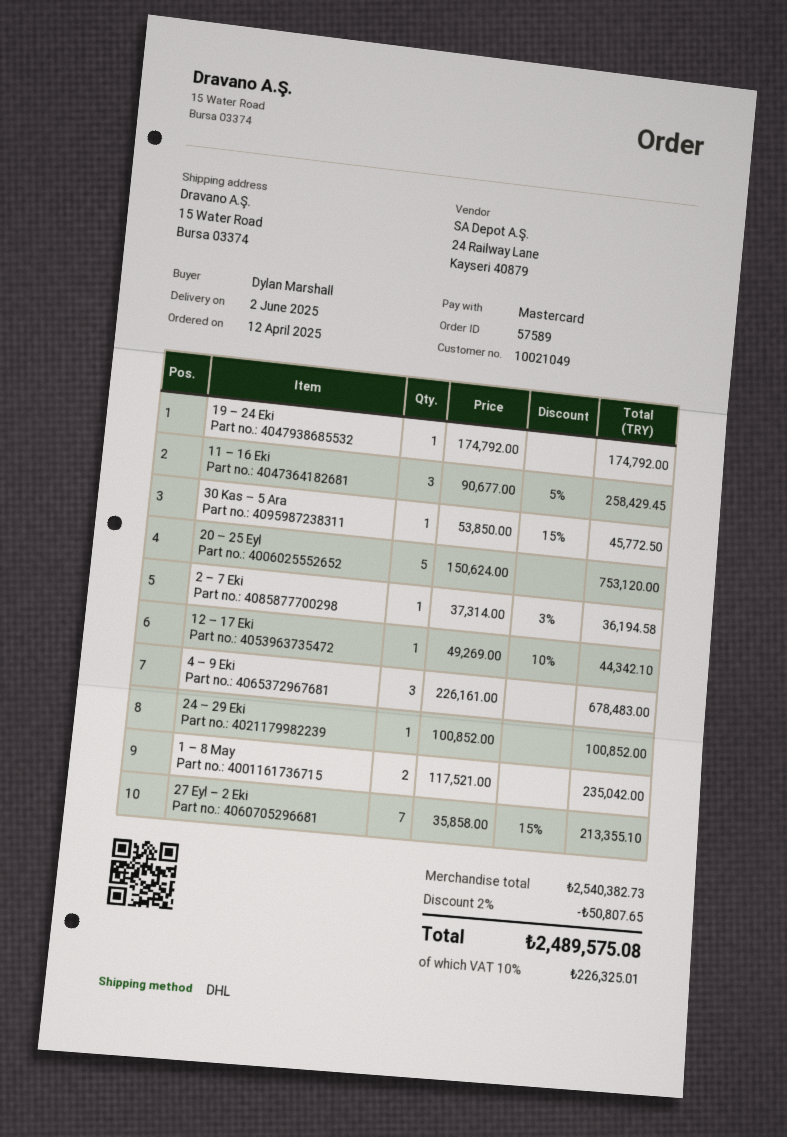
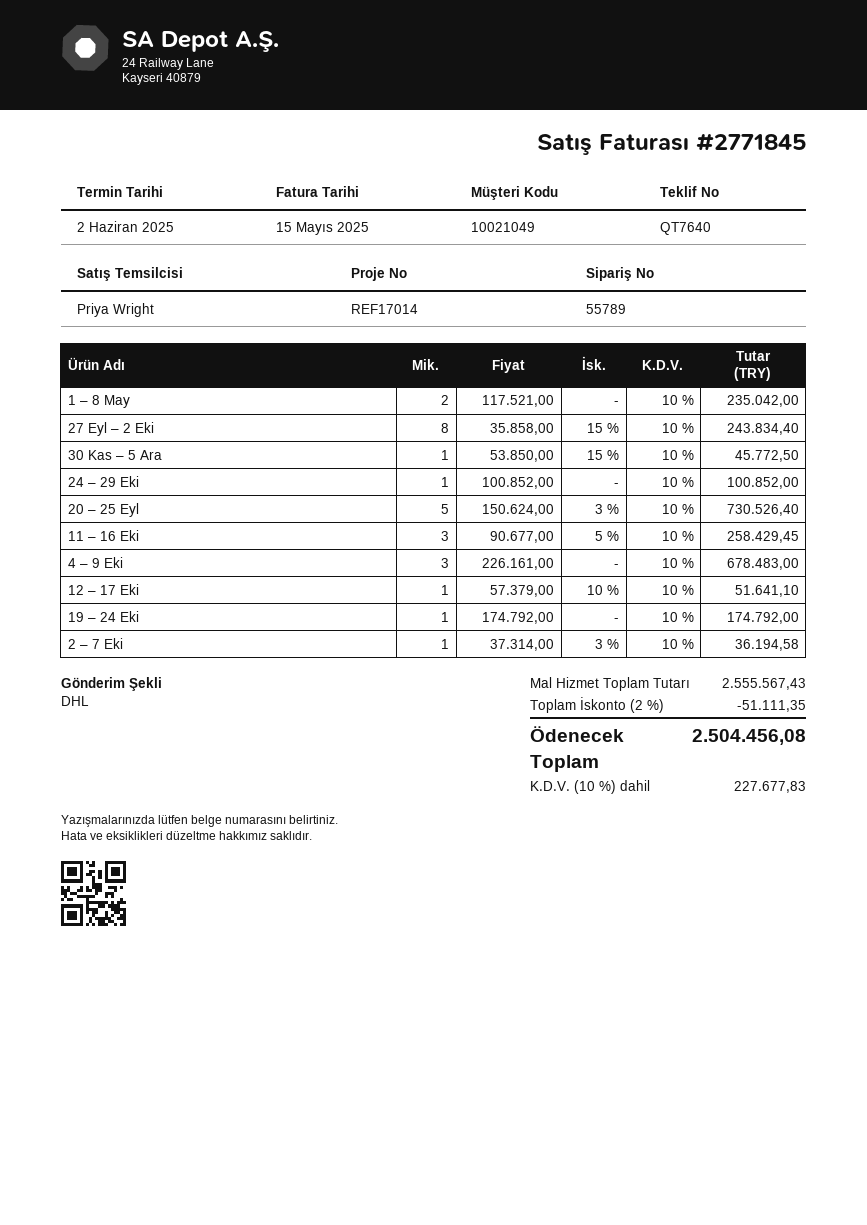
order number: 57589 -> 55789
20 – 25 Eyl: 5 x 150624.00 = 753120.00 -> 5 x 150624.00 - 3% = 730526.40
12 – 17 Eki: 1 x 49269.00 - 10% = 44342.10 -> 1 x 57379.00 - 10% = 51641.10
27 Eyl – 2 Eki: 7 x 35858.00 - 15% = 213355.10 -> 8 x 35858.00 - 15% = 243834.40
subtotal: 2540382.73 -> 2555567.43
discount: 2% = 50807.65 -> 2% = 51111.35
tax: 10% = 226325.01 -> 10% = 227677.83
total: 2489575.08 -> 2504456.08

